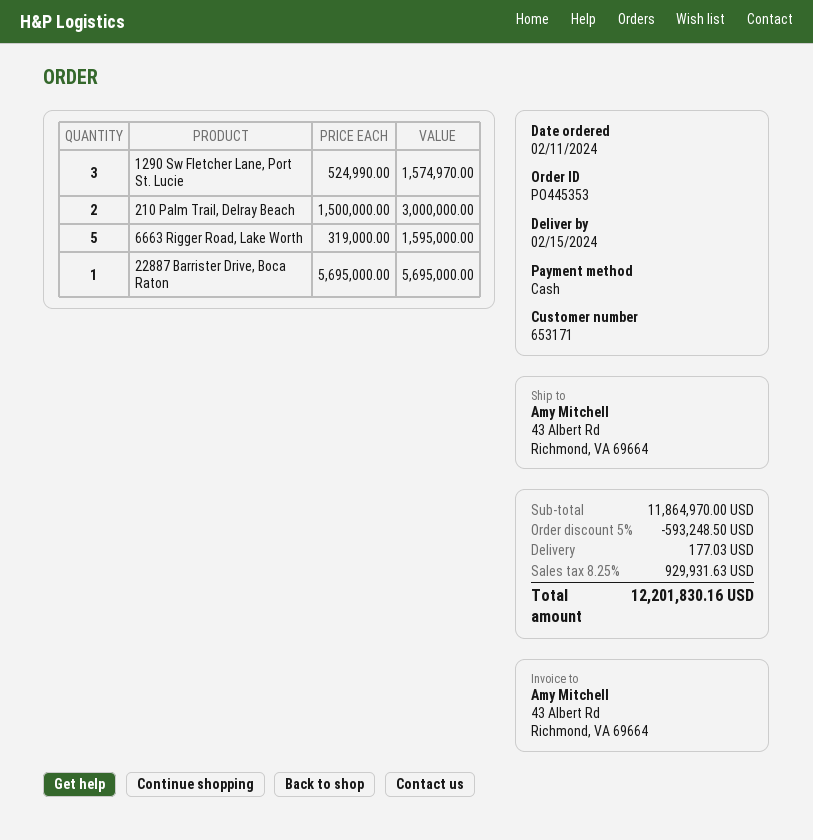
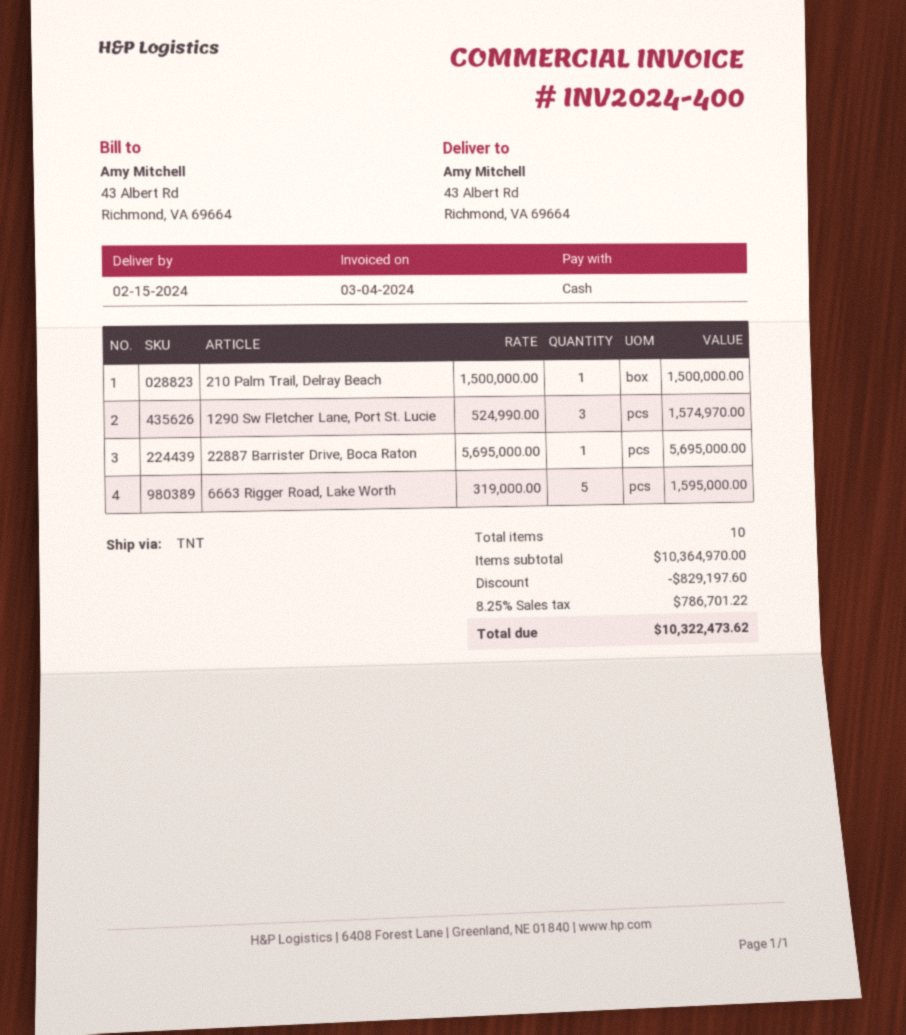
210 Palm Trail, Delray Beach: 2 x 1500000.00 = 3000000.00 -> 1 x 1500000.00 = 1500000.00
subtotal: 11864970.00 -> 10364970.00
discount: 593248.50 -> 829197.60
shipping: 177.03 -> none
tax: 8.25% = 929931.63 -> 8.25% = 786701.22
total: 12201830.16 -> 10322473.62

